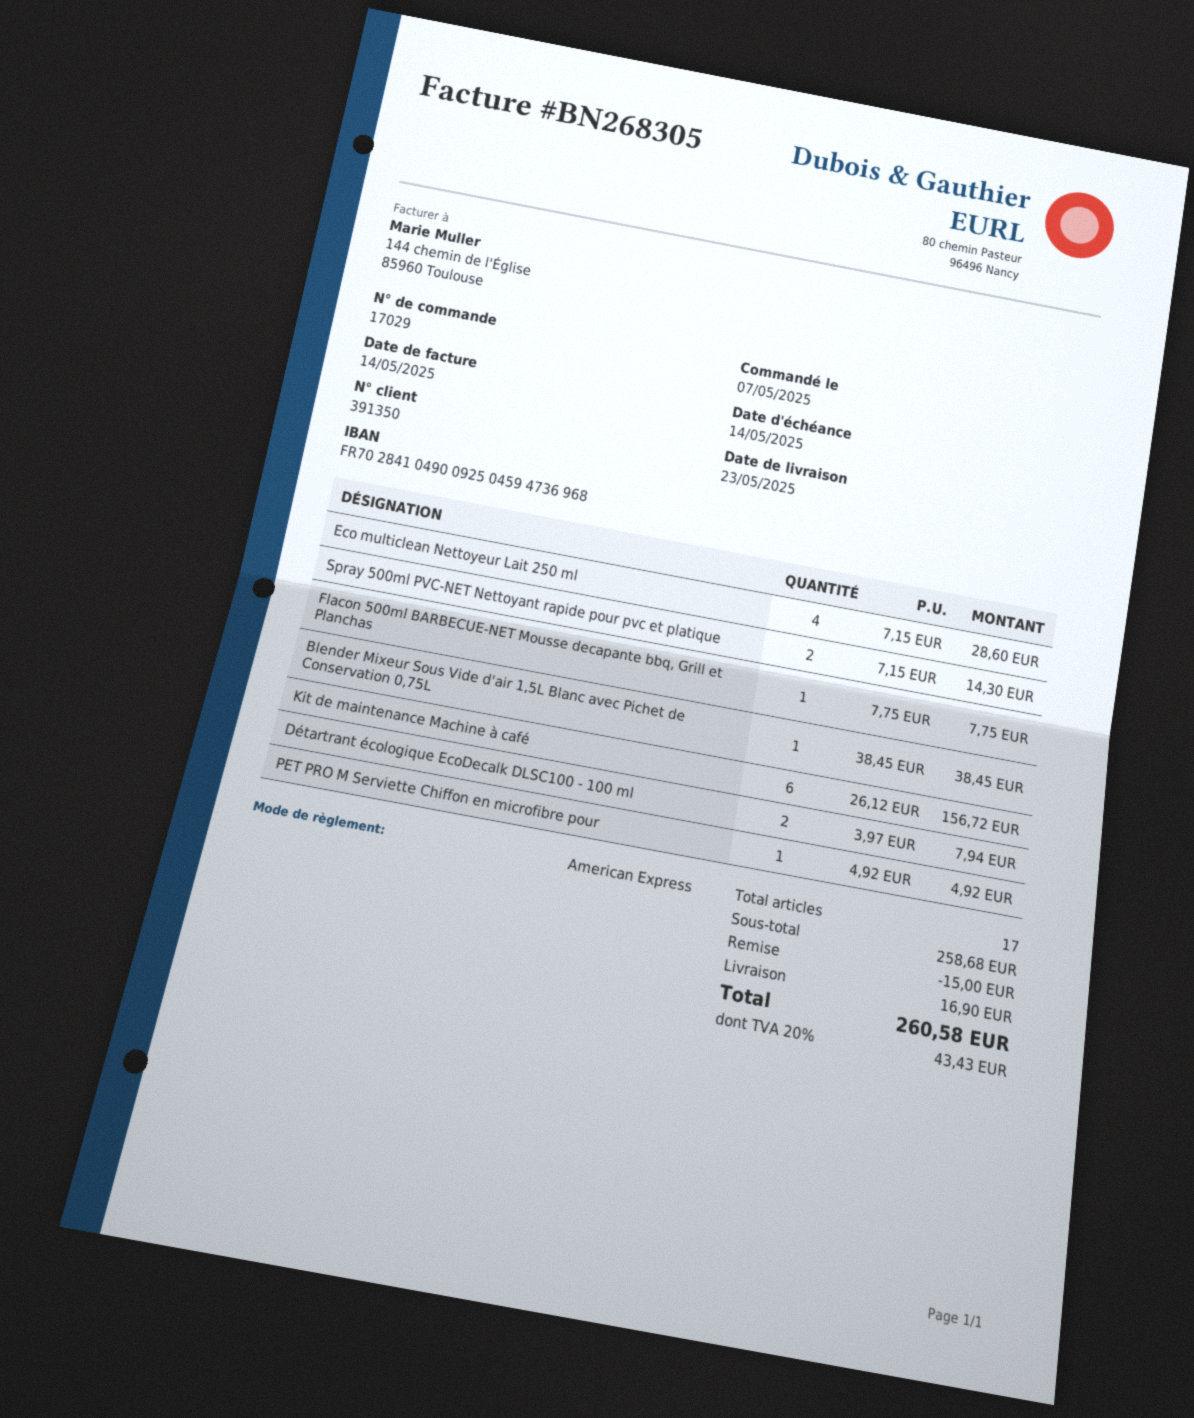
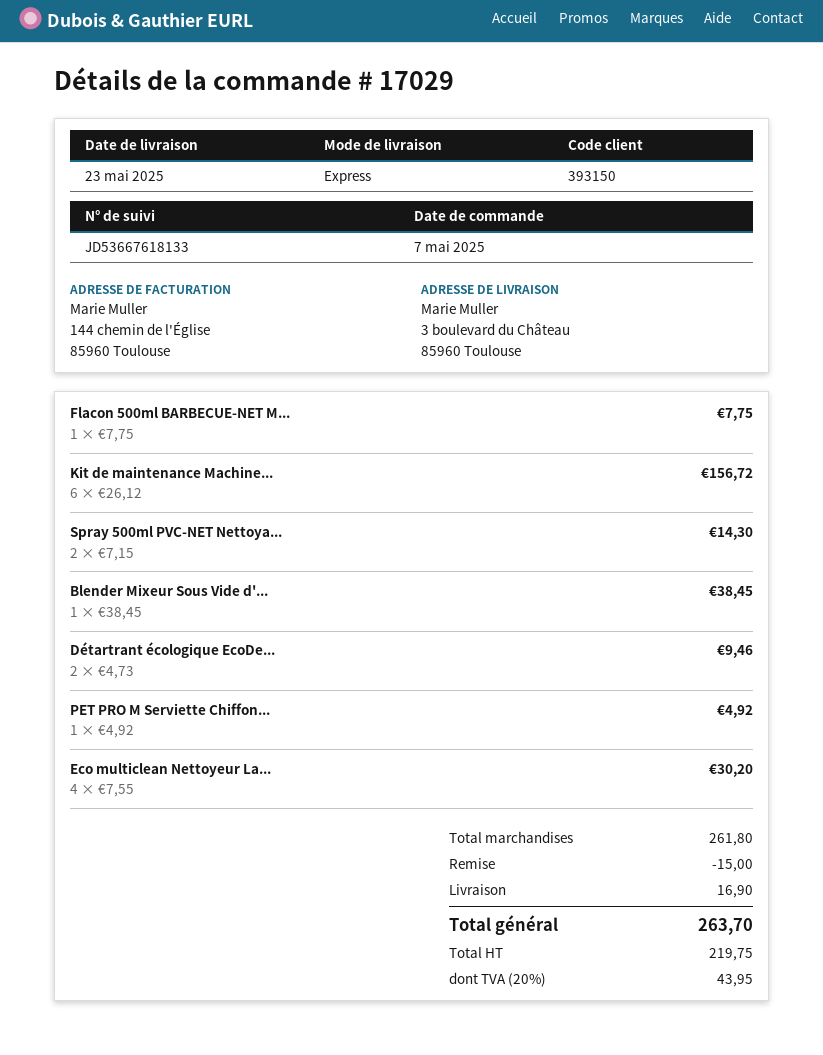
customer number: 391350 -> 393150
Eco multiclean Nettoyeur Lait 250 ml: 4 x 7.15 = 28.60 -> 4 x 7.55 = 30.20
Détartrant écologique EcoDecalk DLSC100 - 100 ml: 2 x 3.97 = 7.94 -> 2 x 4.73 = 9.46
subtotal: 258.68 -> 261.80
tax: 20% = 43.43 -> 20% = 43.95
total: 260.58 -> 263.70

